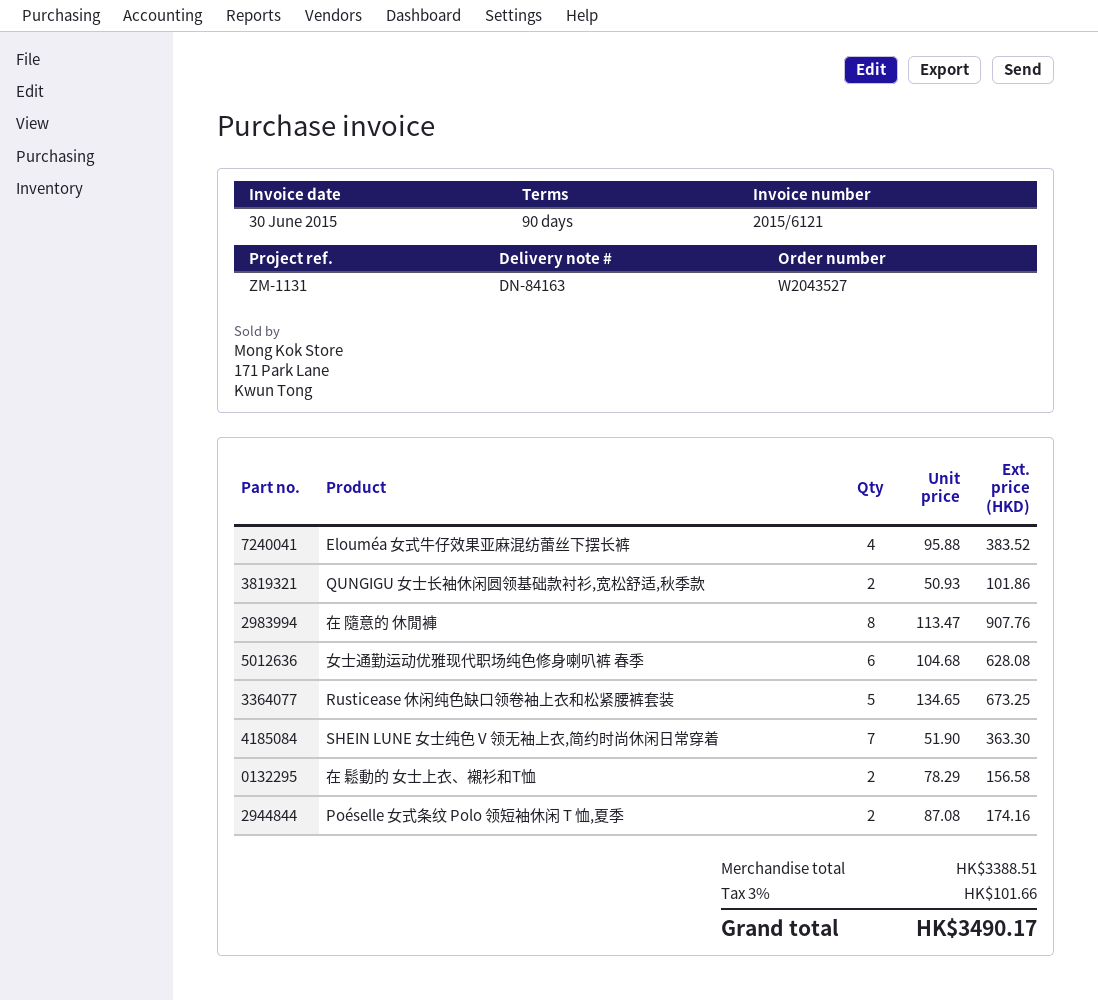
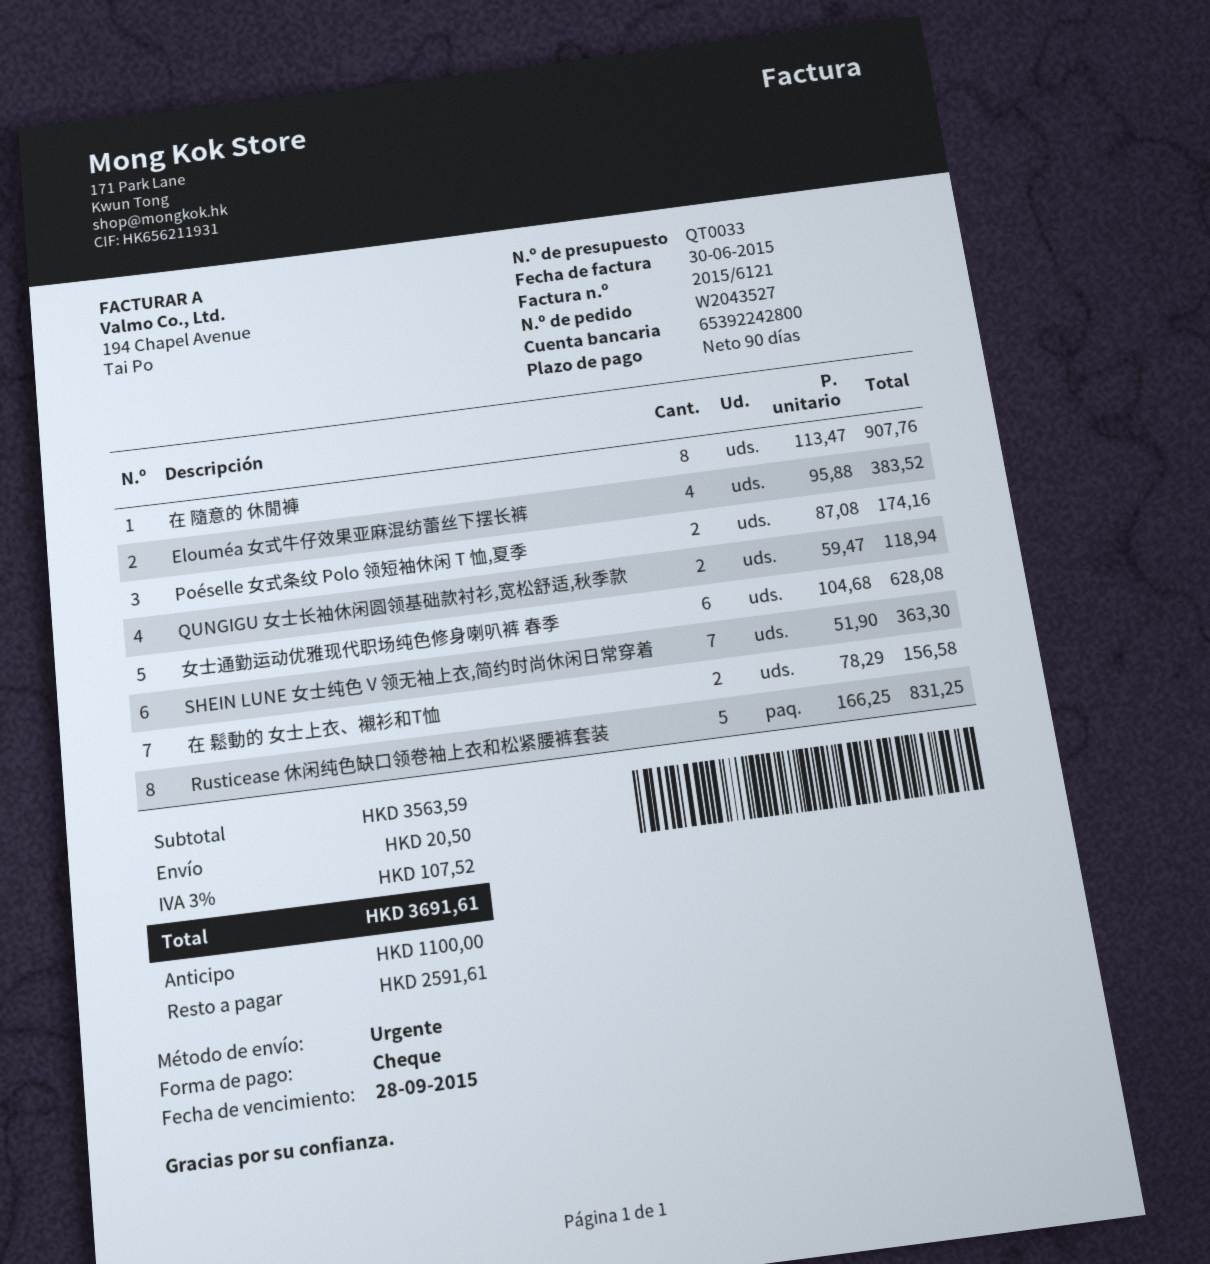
QUNGIGU 女士长袖休闲圆领基础款衬衫,宽松舒适,秋季款: 2 x 50.93 = 101.86 -> 2 x 59.47 = 118.94
Rusticease 休闲纯色缺口领卷袖上衣和松紧腰裤套装: 5 x 134.65 = 673.25 -> 5 x 166.25 = 831.25
subtotal: 3388.51 -> 3563.59
shipping: none -> 20.50
tax: 3% = 101.66 -> 3% = 107.52
total: 3490.17 -> 3691.61

